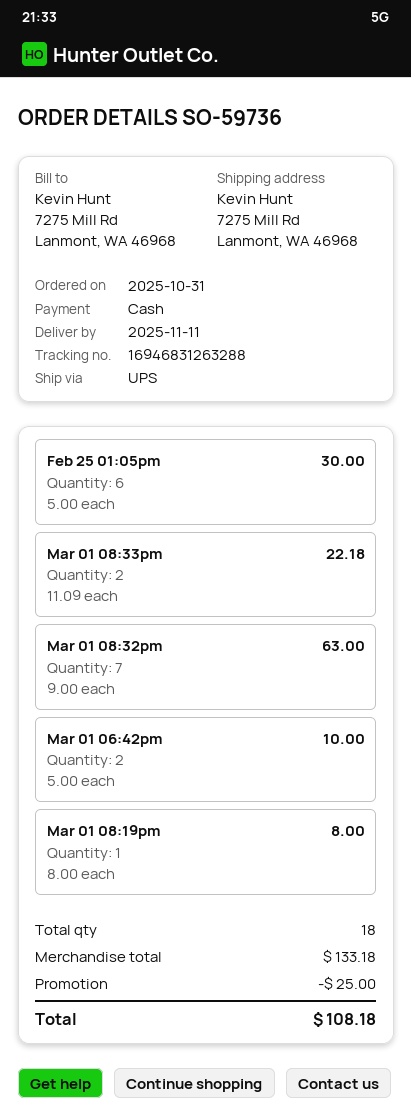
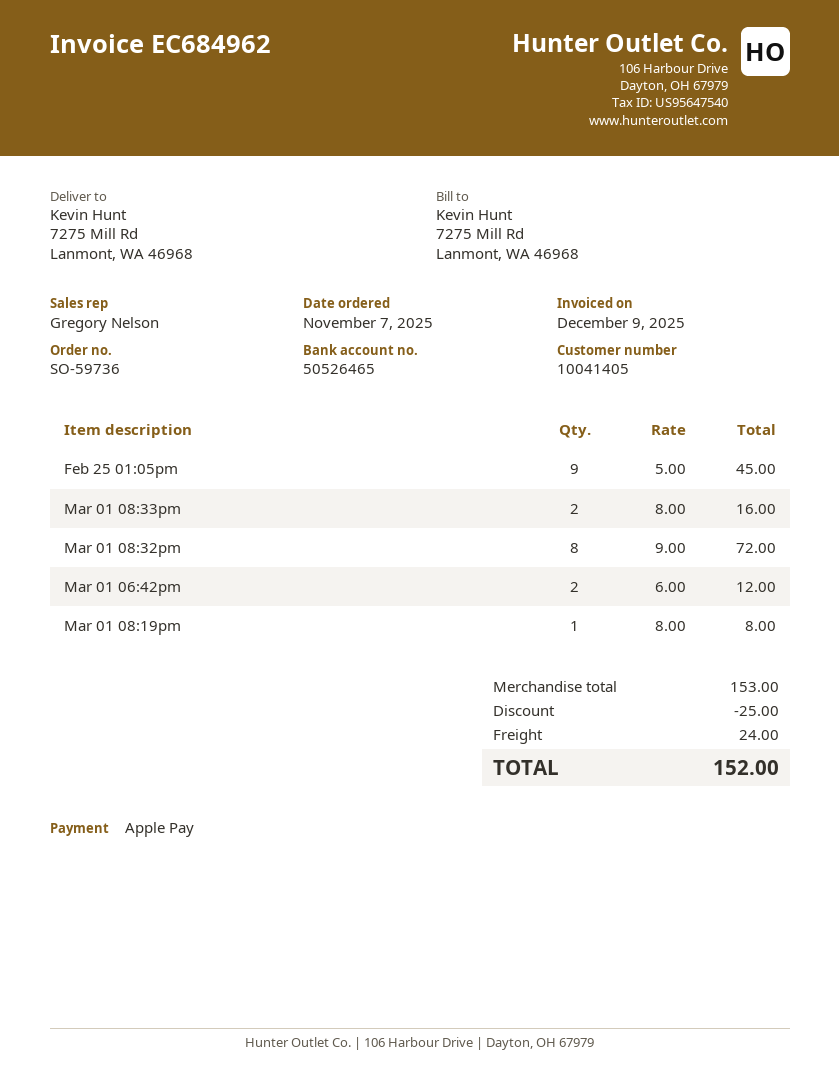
order date: 2025-10-31 -> 2025-11-07
payment method: cash -> Apple Pay
Feb 25 01:05pm: 6 x 5.00 = 30.00 -> 9 x 5.00 = 45.00
Mar 01 08:33pm: 2 x 11.09 = 22.18 -> 2 x 8.00 = 16.00
Mar 01 08:32pm: 7 x 9.00 = 63.00 -> 8 x 9.00 = 72.00
Mar 01 06:42pm: 2 x 5.00 = 10.00 -> 2 x 6.00 = 12.00
subtotal: 133.18 -> 153.00
shipping: none -> 24.00
total: 108.18 -> 152.00

